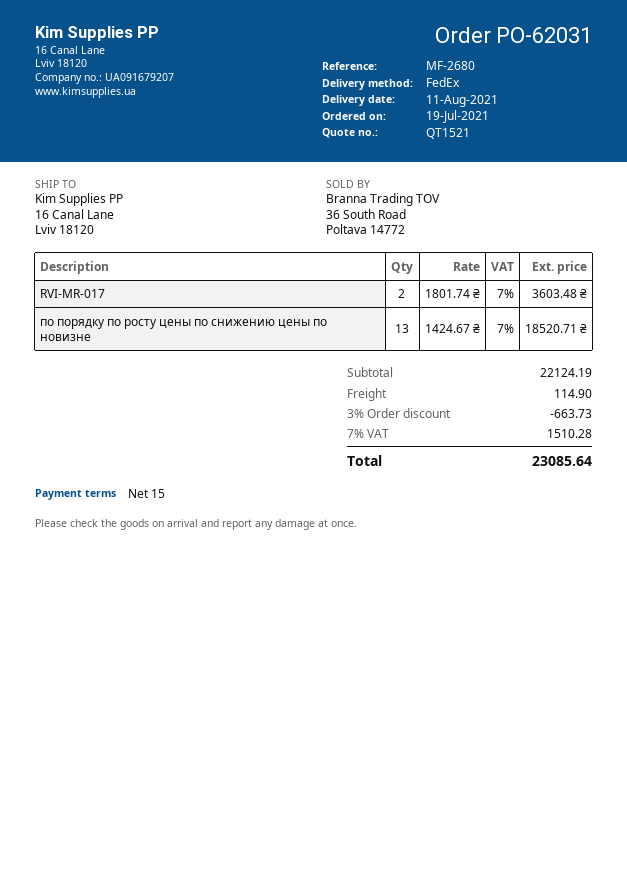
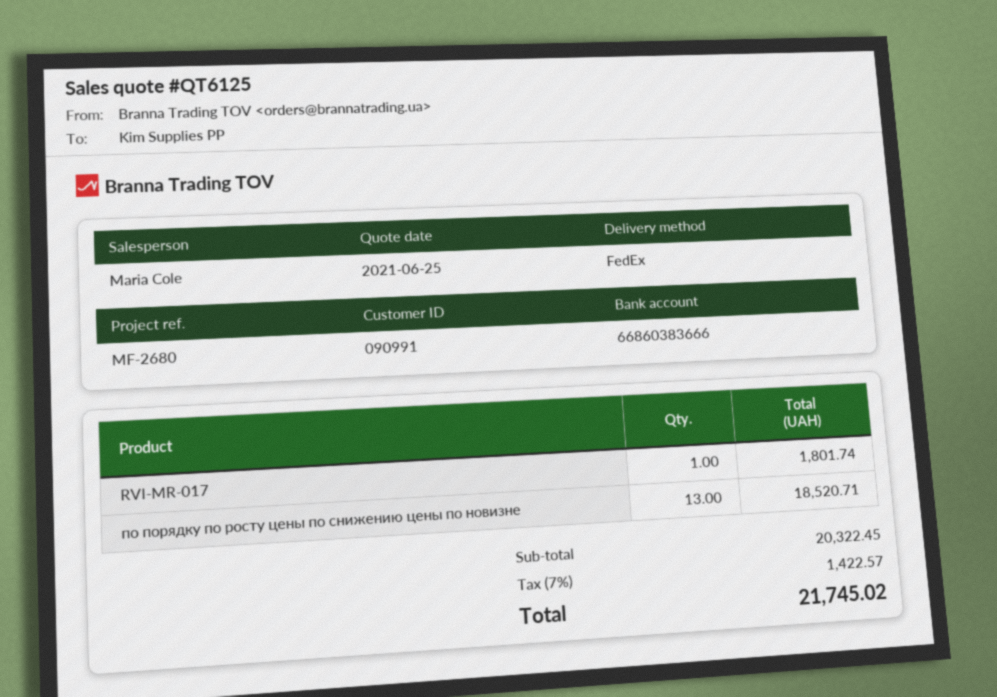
quote number: QT1521 -> QT6125
RVI-MR-017: 2 for 3603.48 -> 1 for 1801.74
subtotal: 22124.19 -> 20322.45
discount: 3% = 663.73 -> none
shipping: 114.90 -> none
tax: 7% = 1510.28 -> 7% = 1422.57
total: 23085.64 -> 21745.02

